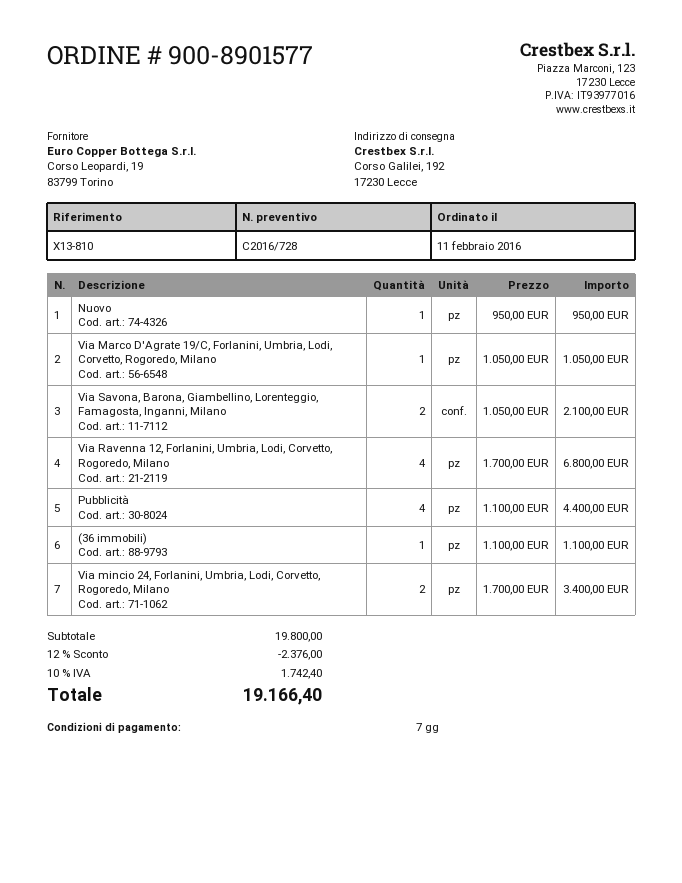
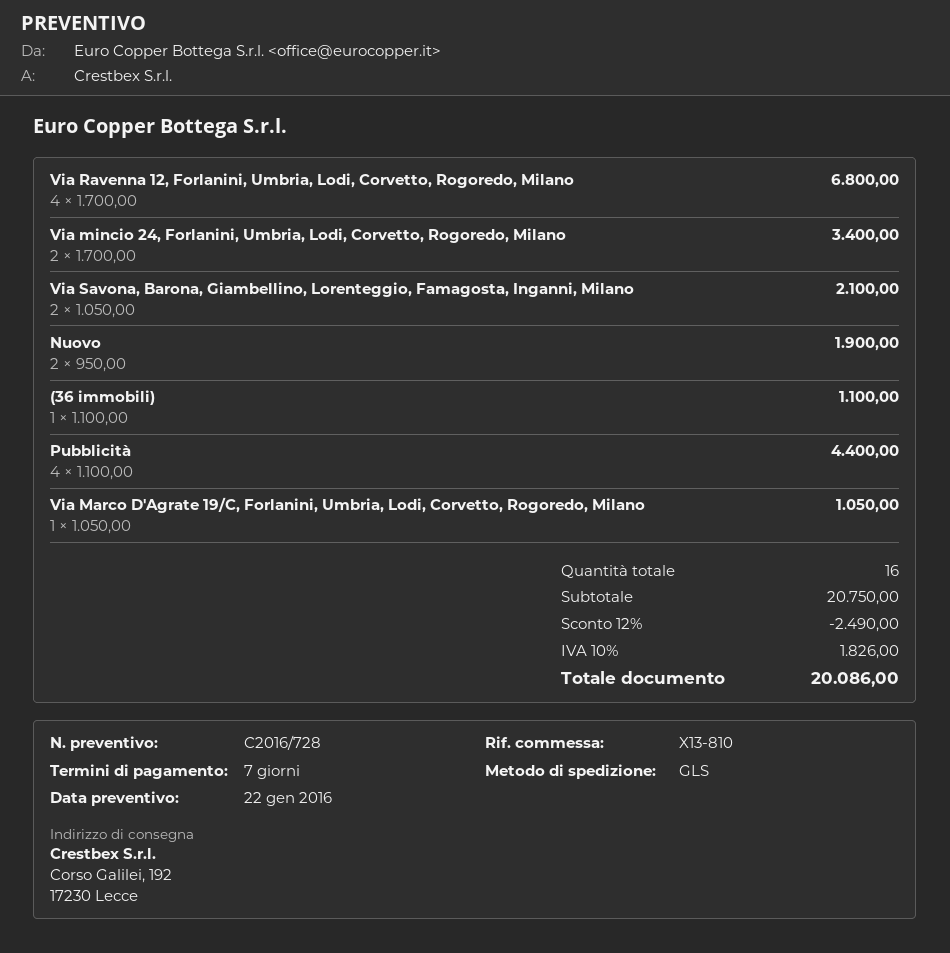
Nuovo: 1 x 950.00 = 950.00 -> 2 x 950.00 = 1900.00
subtotal: 19800.00 -> 20750.00
discount: 12% = 2376.00 -> 12% = 2490.00
tax: 10% = 1742.40 -> 10% = 1826.00
total: 19166.40 -> 20086.00

